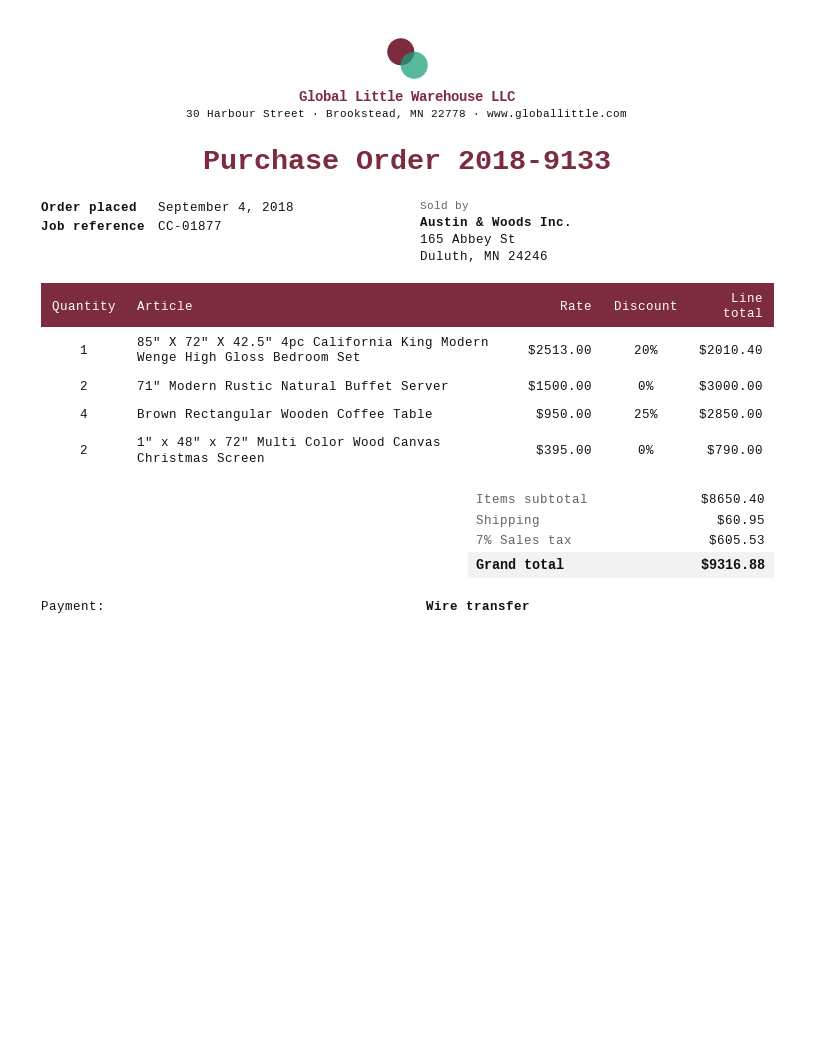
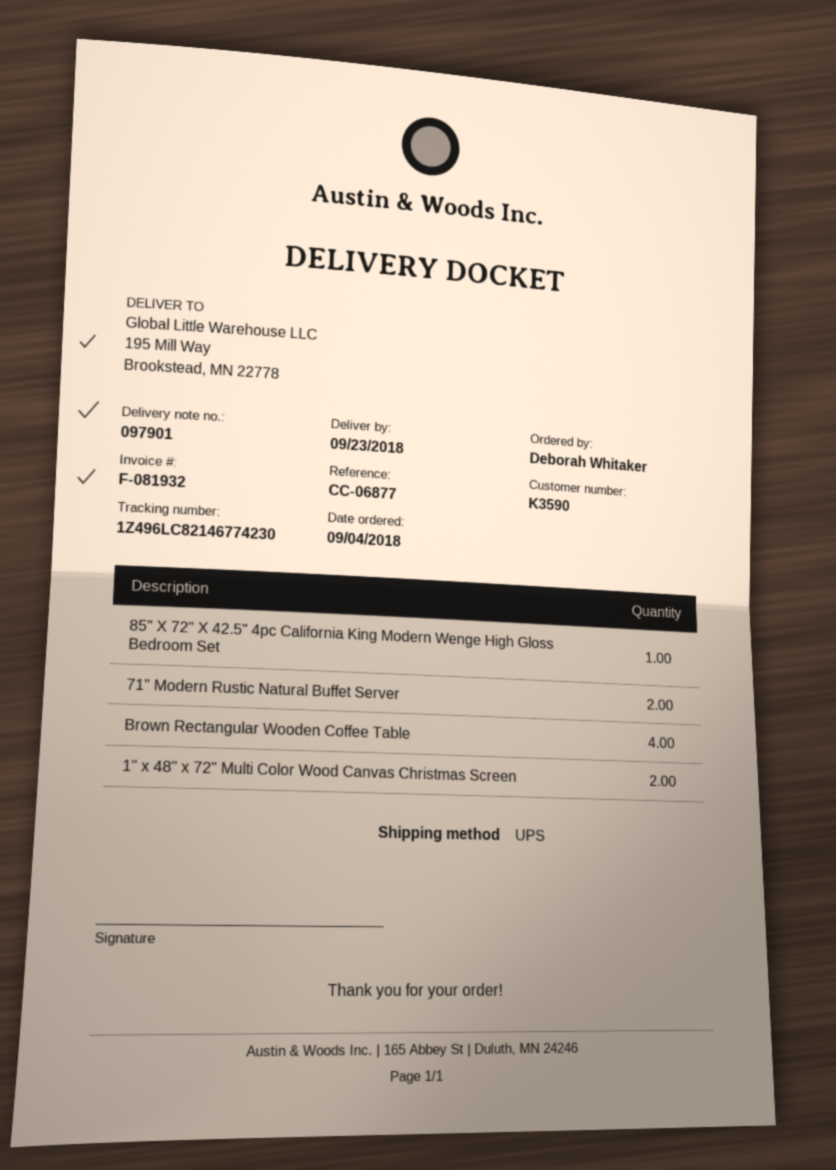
reference: CC-01877 -> CC-06877

